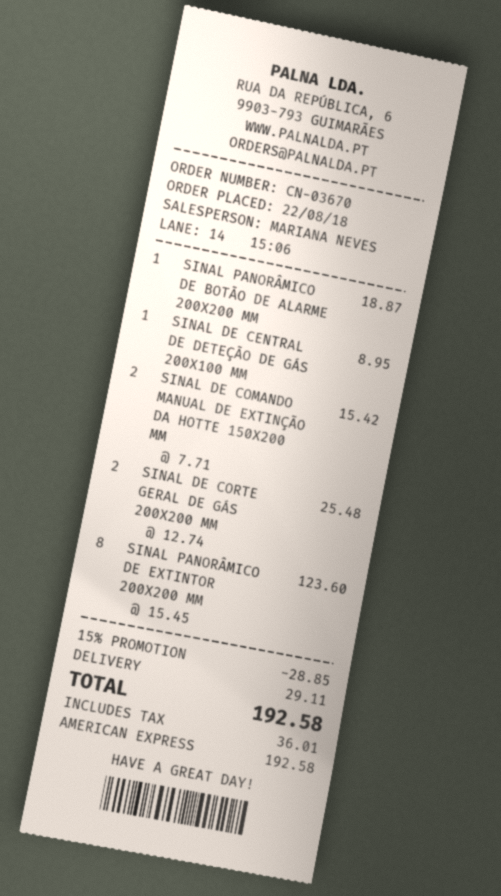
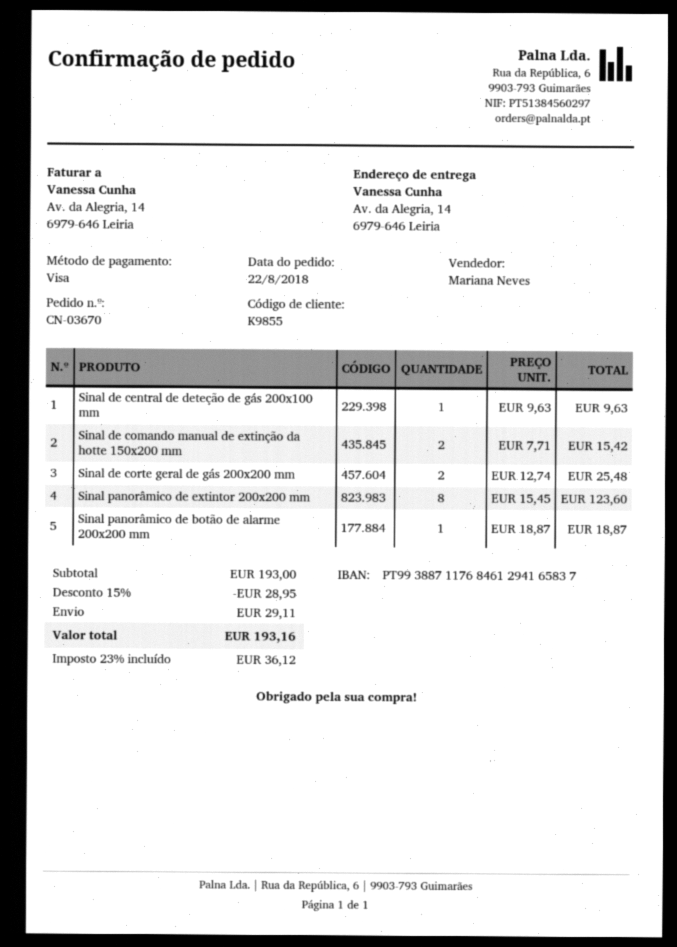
payment method: American Express -> Visa
SINAL DE CENTRAL DE DETEÇÃO DE GÁS 200X100 MM: 1 x 8.95 = 8.95 -> 1 x 9.63 = 9.63
discount: 15% = 28.85 -> 15% = 28.95
tax: 36.01 -> 36.12
total: 192.58 -> 193.16

